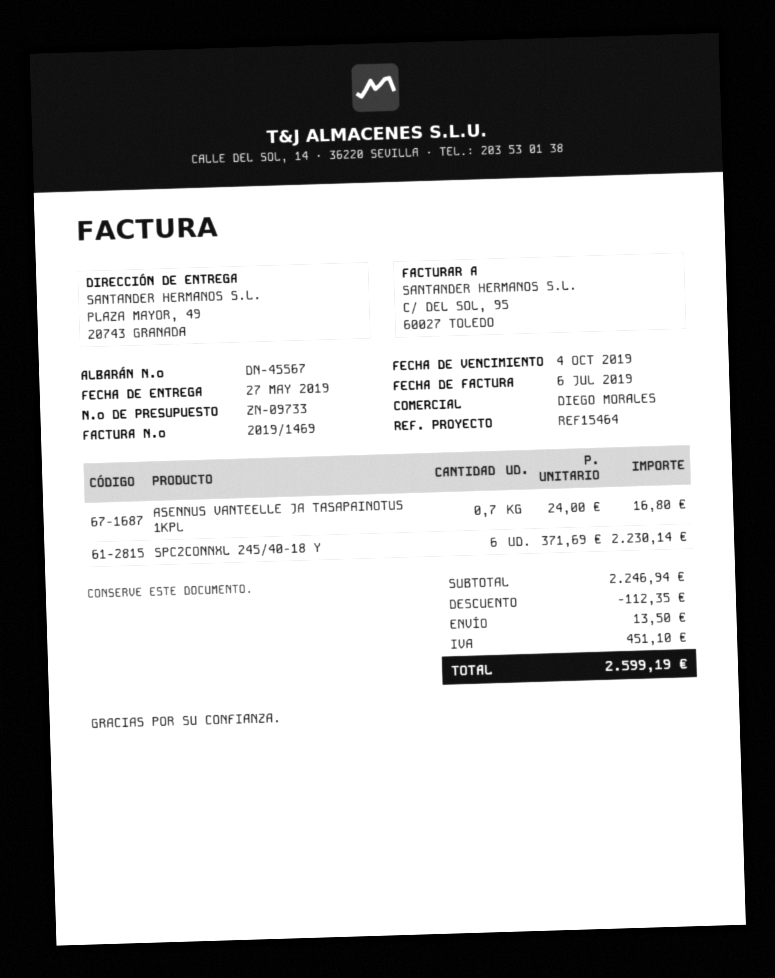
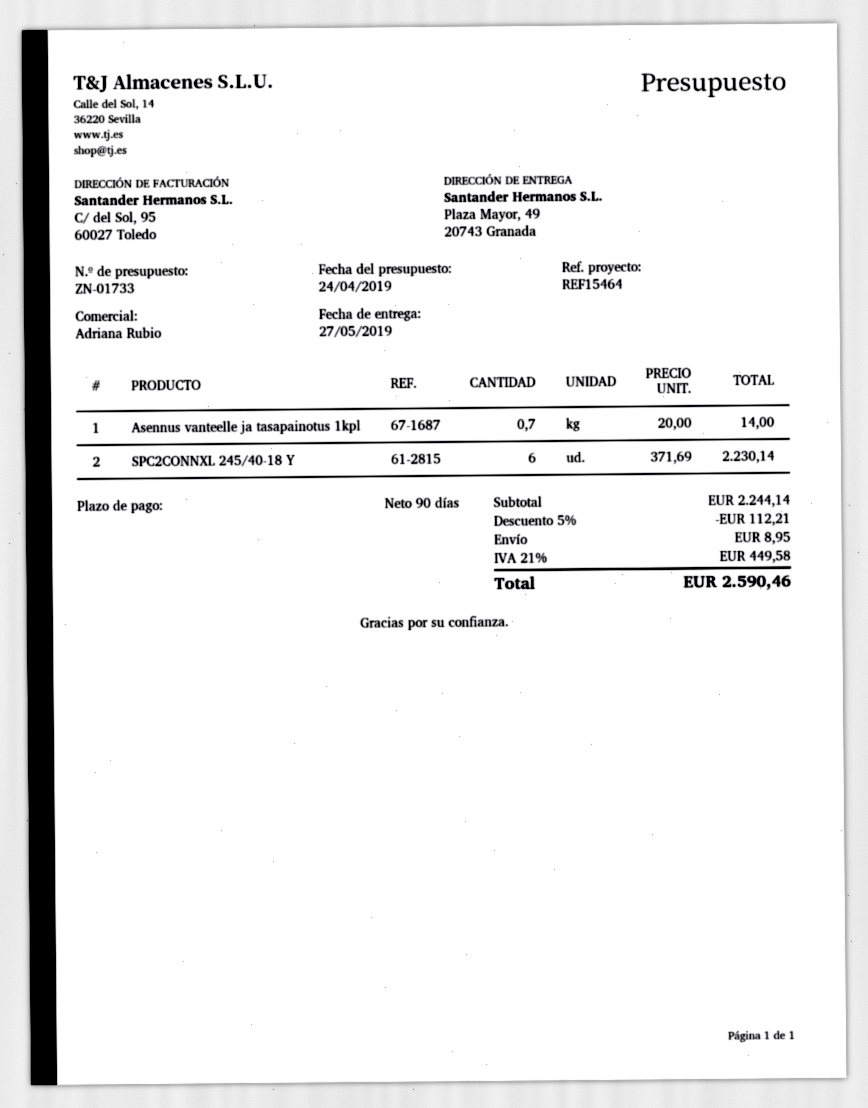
quote number: ZN-09733 -> ZN-01733
sales rep: DIEGO MORALES -> Adriana Rubio
ASENNUS VANTEELLE JA TASAPAINOTUS 1KPL: 0.7 x 24.00 = 16.80 -> 0.7 x 20.00 = 14.00
subtotal: 2246.94 -> 2244.14
discount: 112.35 -> 112.21
shipping: 13.50 -> 8.95
tax: 451.10 -> 449.58
total: 2599.19 -> 2590.46

